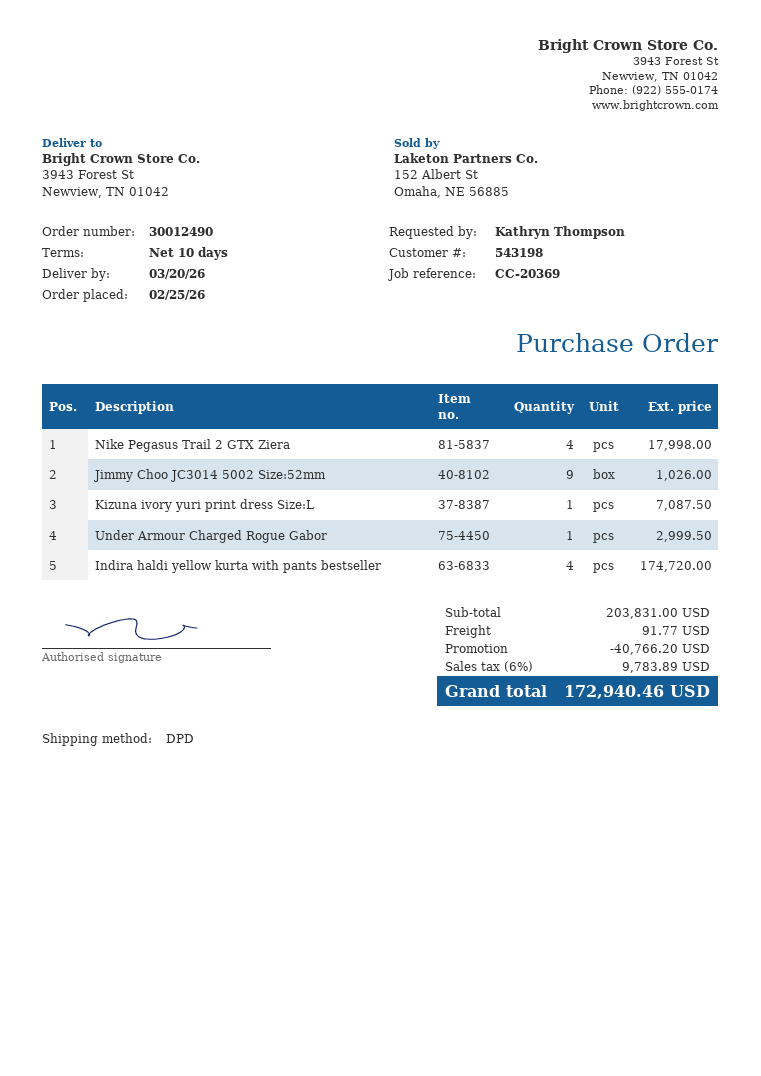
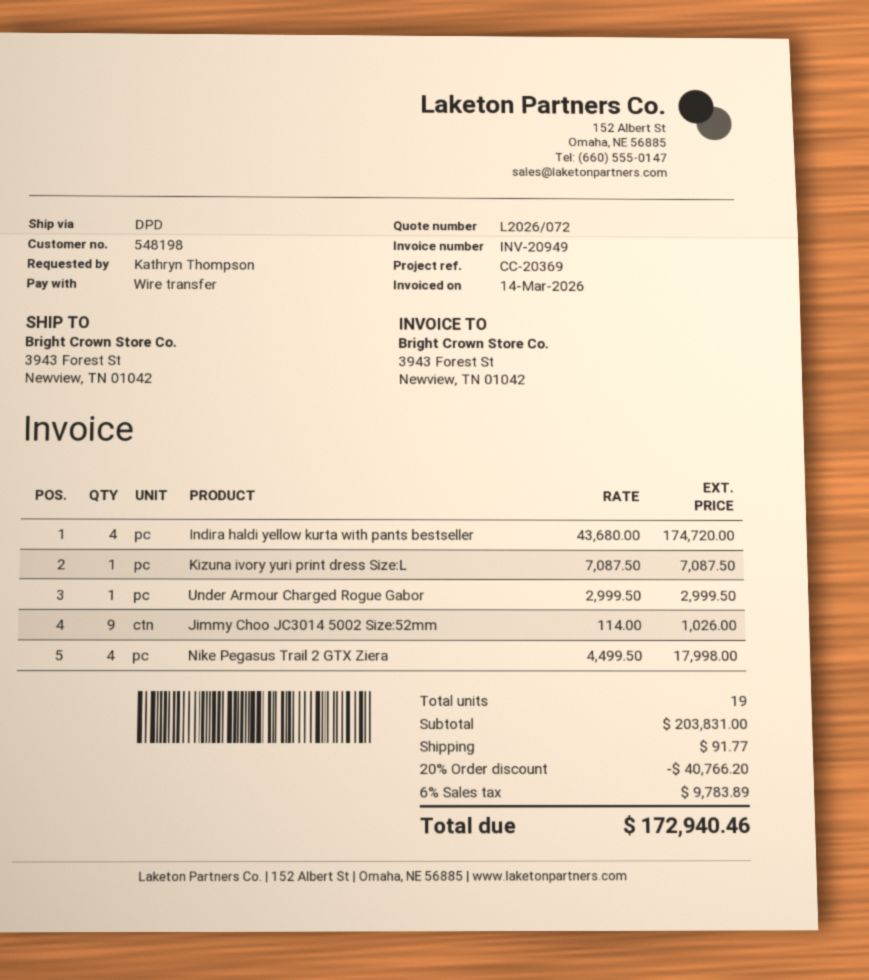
customer number: 543198 -> 548198

